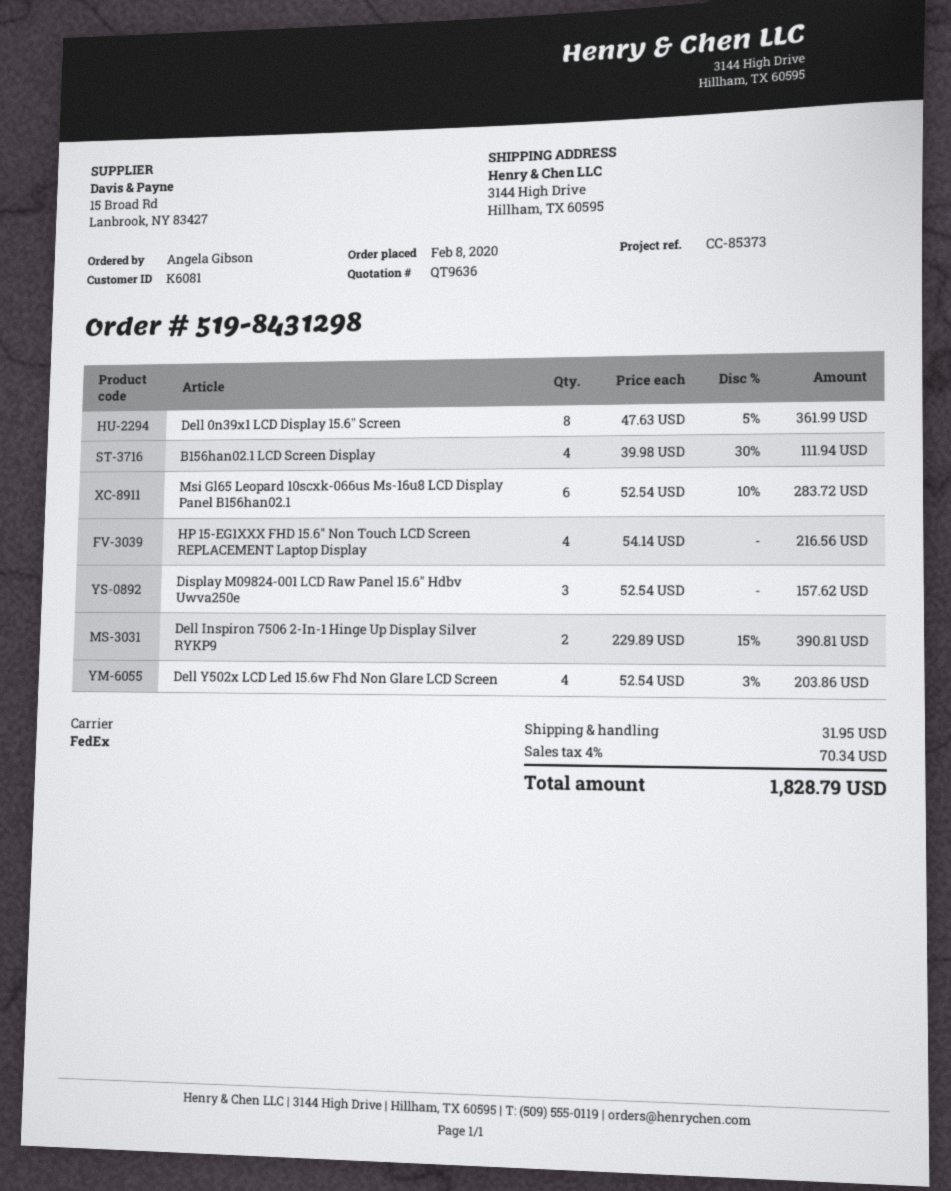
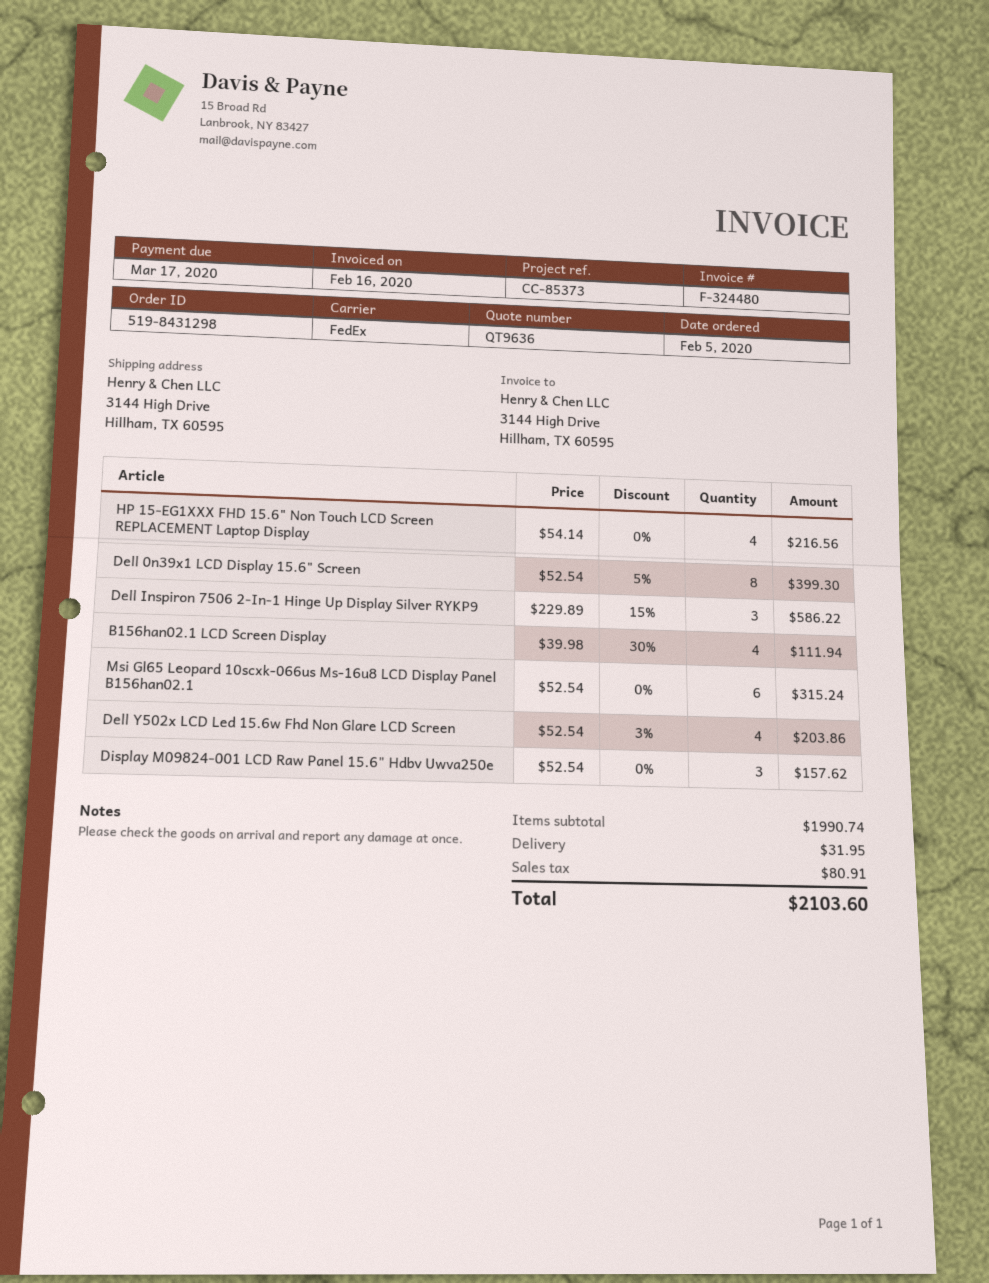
order date: 2020-02-08 -> 2020-02-05
Dell 0n39x1 LCD Display 15.6" Screen: 8 x 47.63 - 5% = 361.99 -> 8 x 52.54 - 5% = 399.30
Msi Gl65 Leopard 10scxk-066us Ms-16u8 LCD Display Panel B156han02.1: 6 x 52.54 - 10% = 283.72 -> 6 x 52.54 = 315.24
Dell Inspiron 7506 2-In-1 Hinge Up Display Silver RYKP9: 2 x 229.89 - 15% = 390.81 -> 3 x 229.89 - 15% = 586.22
tax: 70.34 -> 80.91
total: 1828.79 -> 2103.60

